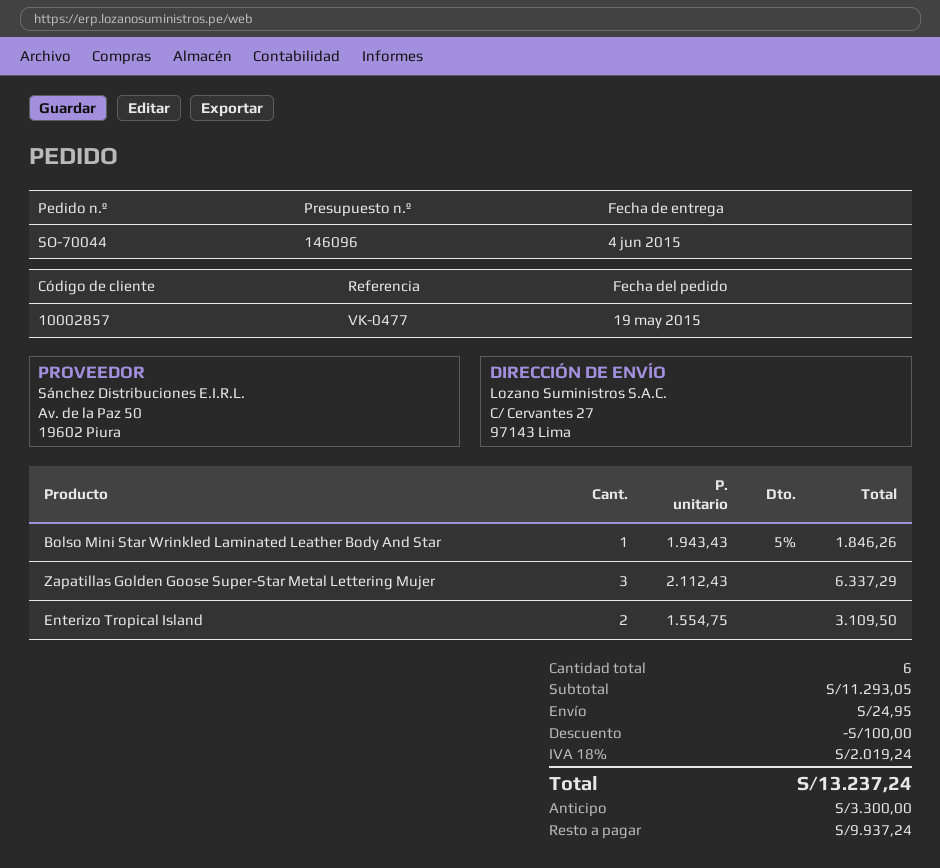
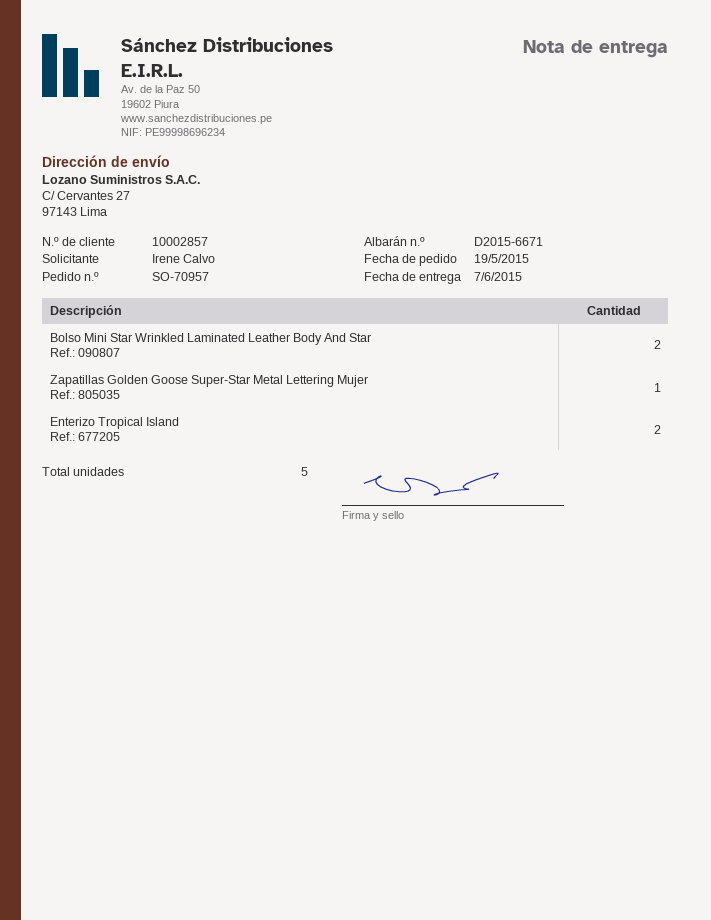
order number: SO-70044 -> SO-70957
delivery date: 2015-06-04 -> 2015-06-07
Bolso Mini Star Wrinkled Laminated Leather Body And Star: 1 -> 2
Zapatillas Golden Goose Super-Star Metal Lettering Mujer: 3 -> 1
total quantity: 6 -> 5

